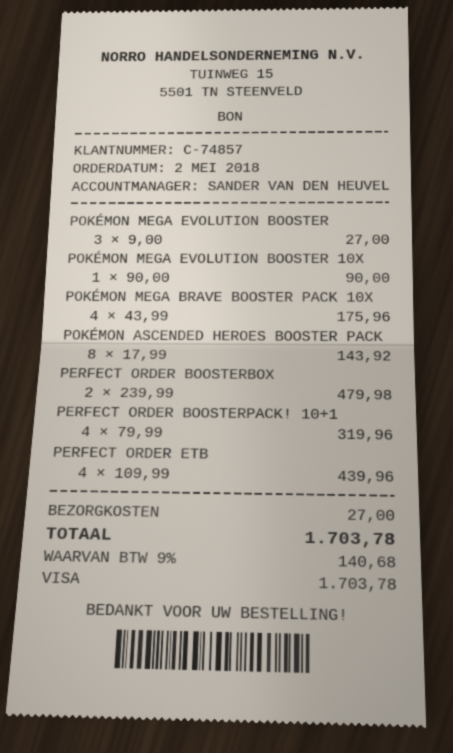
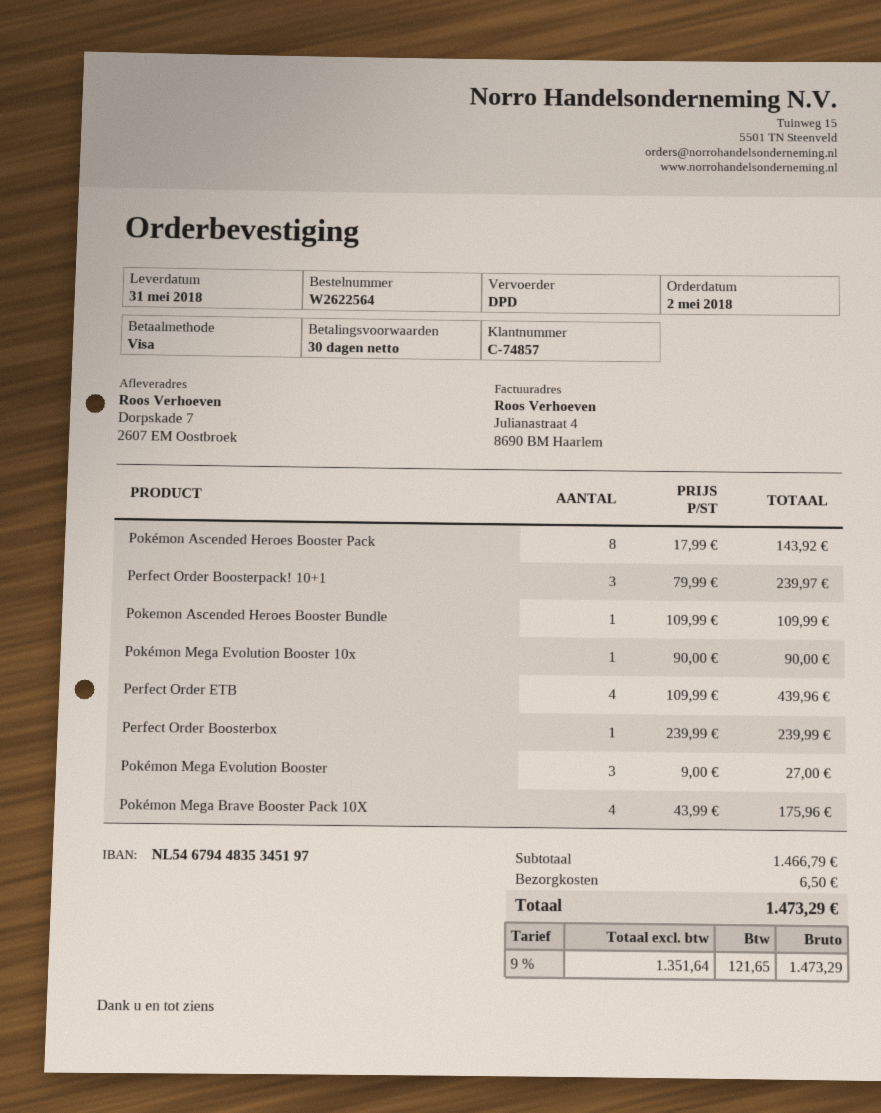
PERFECT ORDER BOOSTERBOX: 2 x 239.99 = 479.98 -> 1 x 239.99 = 239.99
PERFECT ORDER BOOSTERPACK! 10+1: 4 x 79.99 = 319.96 -> 3 x 79.99 = 239.97
Pokemon Ascended Heroes Booster Bundle: none -> 1 x 109.99 = 109.99
shipping: 27.00 -> 6.50
tax: 9% = 140.68 -> 9% = 121.65
total: 1703.78 -> 1473.29

